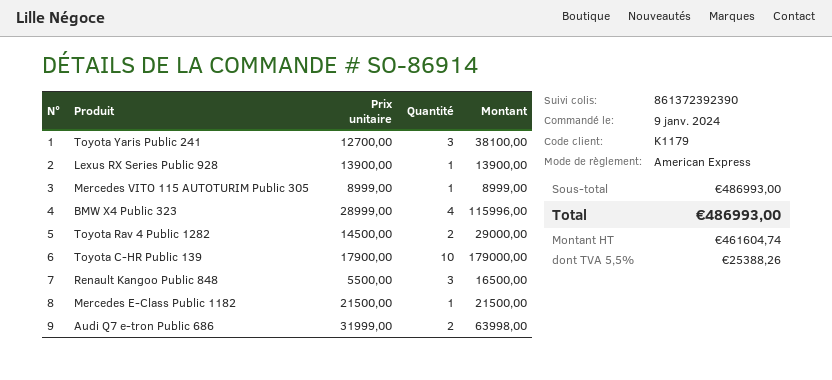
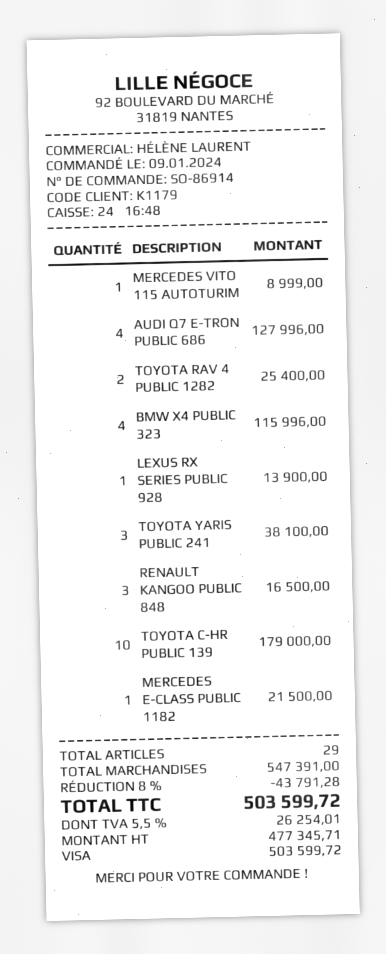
payment method: American Express -> Visa
Toyota Rav 4 Public 1282: 2 for 29000.00 -> 2 for 25400.00
Audi Q7 e-tron Public 686: 2 for 63998.00 -> 4 for 127996.00
subtotal: 486993.00 -> 547391.00
discount: none -> 8% = 43791.28
net: 461604.74 -> 477345.71
tax: 5.5% = 25388.26 -> 5.5% = 26254.01
total: 486993.00 -> 503599.72

